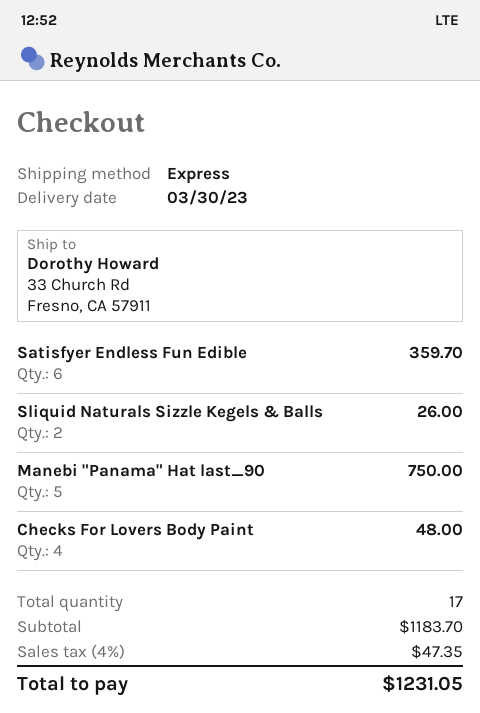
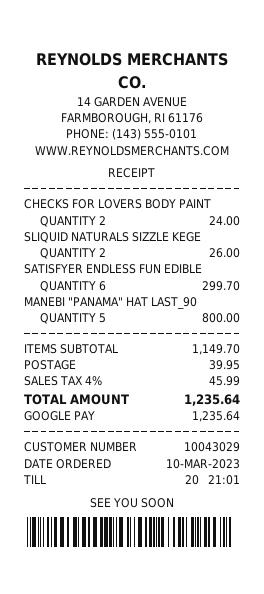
Satisfyer Endless Fun Edible: 6 for 359.70 -> 6 for 299.70
Manebi "Panama" Hat last_90: 5 for 750.00 -> 5 for 800.00
Checks For Lovers Body Paint: 4 for 48.00 -> 2 for 24.00
subtotal: 1183.70 -> 1149.70
shipping: none -> 39.95
tax: 4% = 47.35 -> 4% = 45.99
total: 1231.05 -> 1235.64

